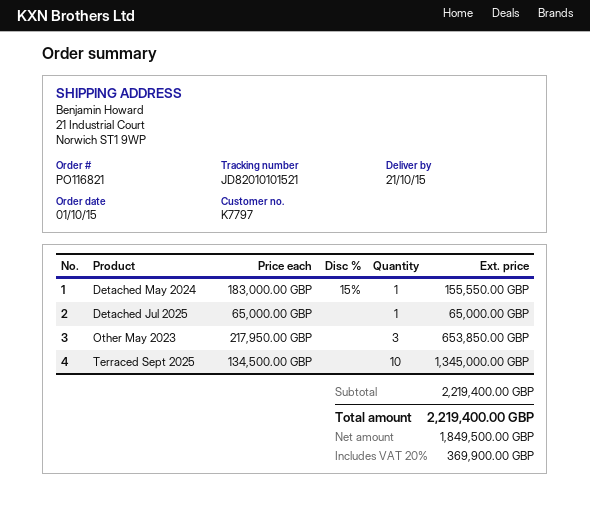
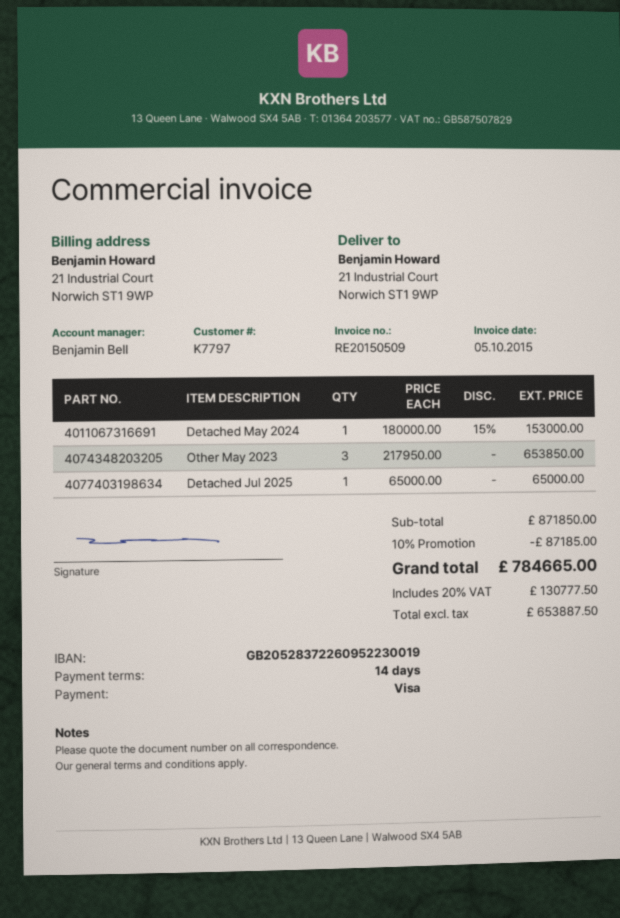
Detached May 2024: 1 x 183000.00 - 15% = 155550.00 -> 1 x 180000.00 - 15% = 153000.00
Terraced Sept 2025: 10 x 134500.00 = 1345000.00 -> none
subtotal: 2219400.00 -> 871850.00
discount: none -> 10% = 87185.00
net: 1849500.00 -> 653887.50
tax: 20% = 369900.00 -> 20% = 130777.50
total: 2219400.00 -> 784665.00

